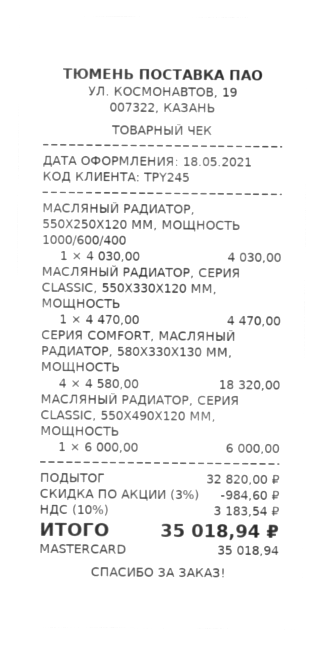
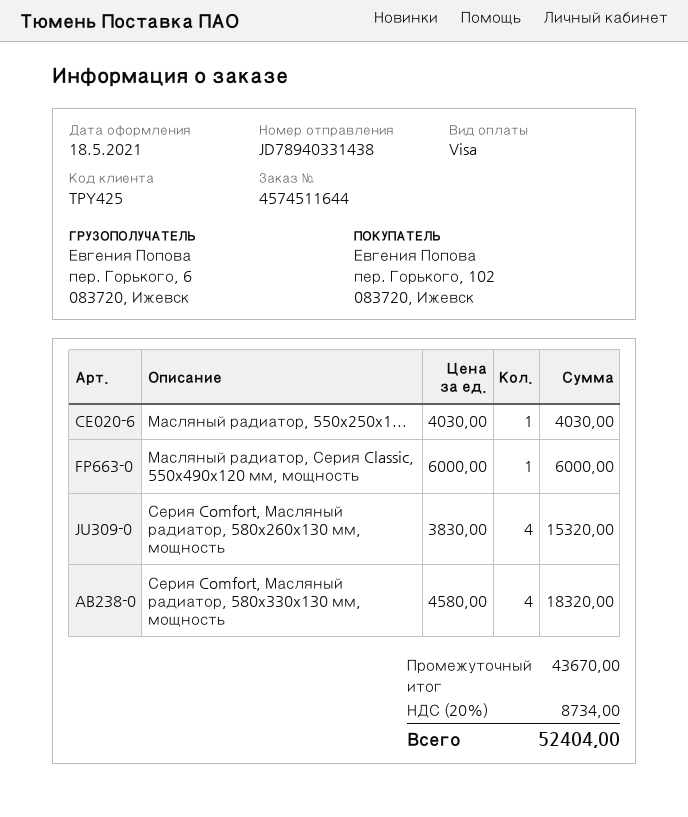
customer number: TPY245 -> TPY425
payment method: Mastercard -> Visa
МАСЛЯНЫЙ РАДИАТОР, СЕРИЯ CLASSIC, 550X330X120 ММ, МОЩНОСТЬ: 1 x 4470.00 = 4470.00 -> none
Серия Comfort, Масляный радиатор, 580x260x130 мм, мощность: none -> 4 x 3830.00 = 15320.00
subtotal: 32820.00 -> 43670.00
discount: 3% = 984.60 -> none
tax: 10% = 3183.54 -> 20% = 8734.00
total: 35018.94 -> 52404.00

